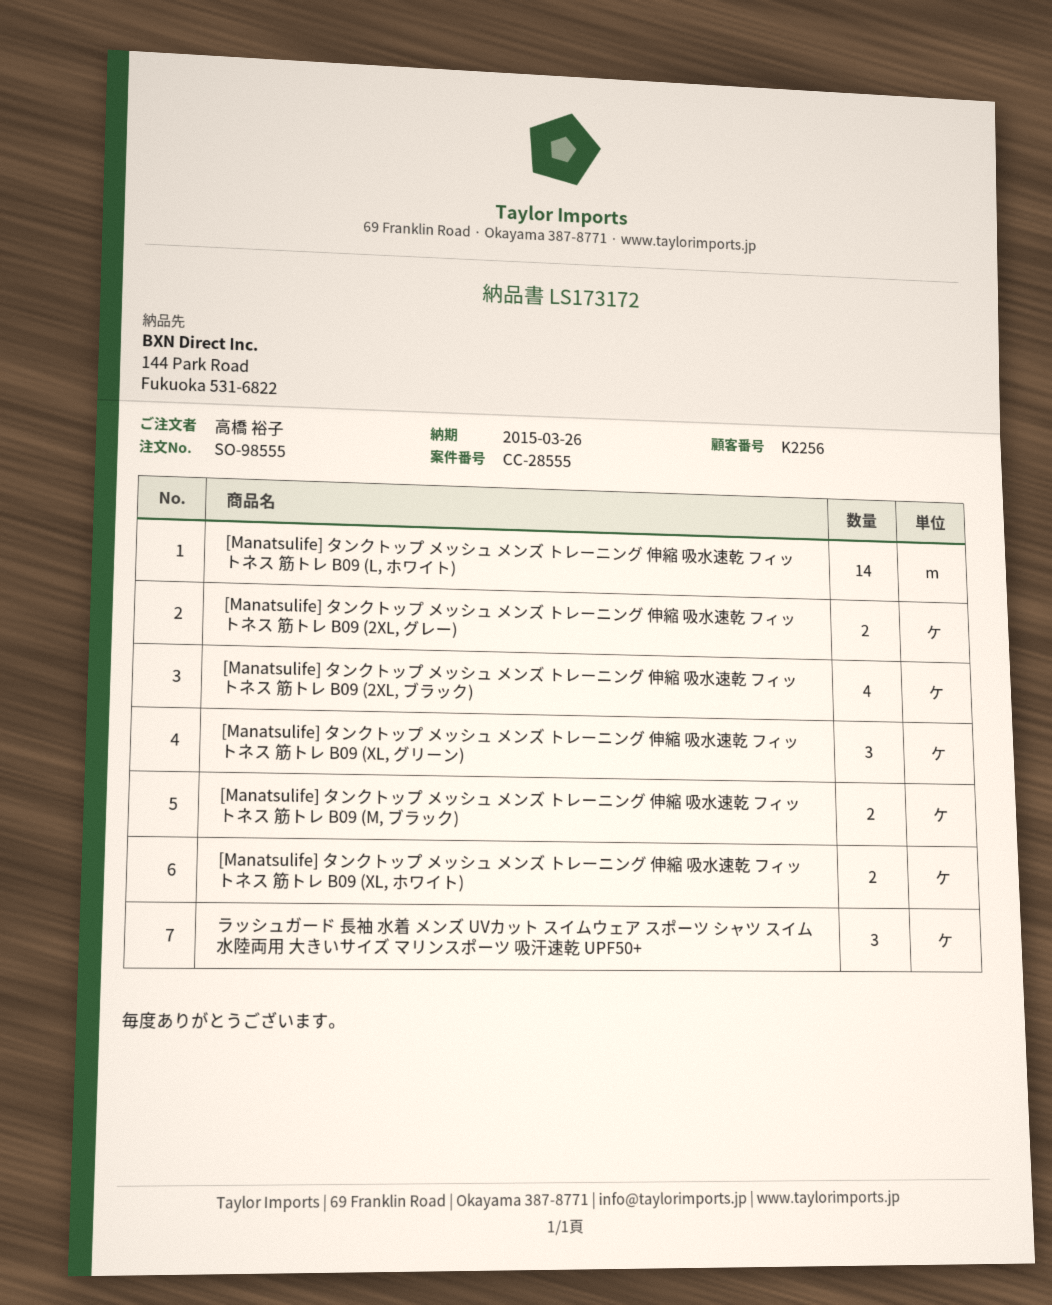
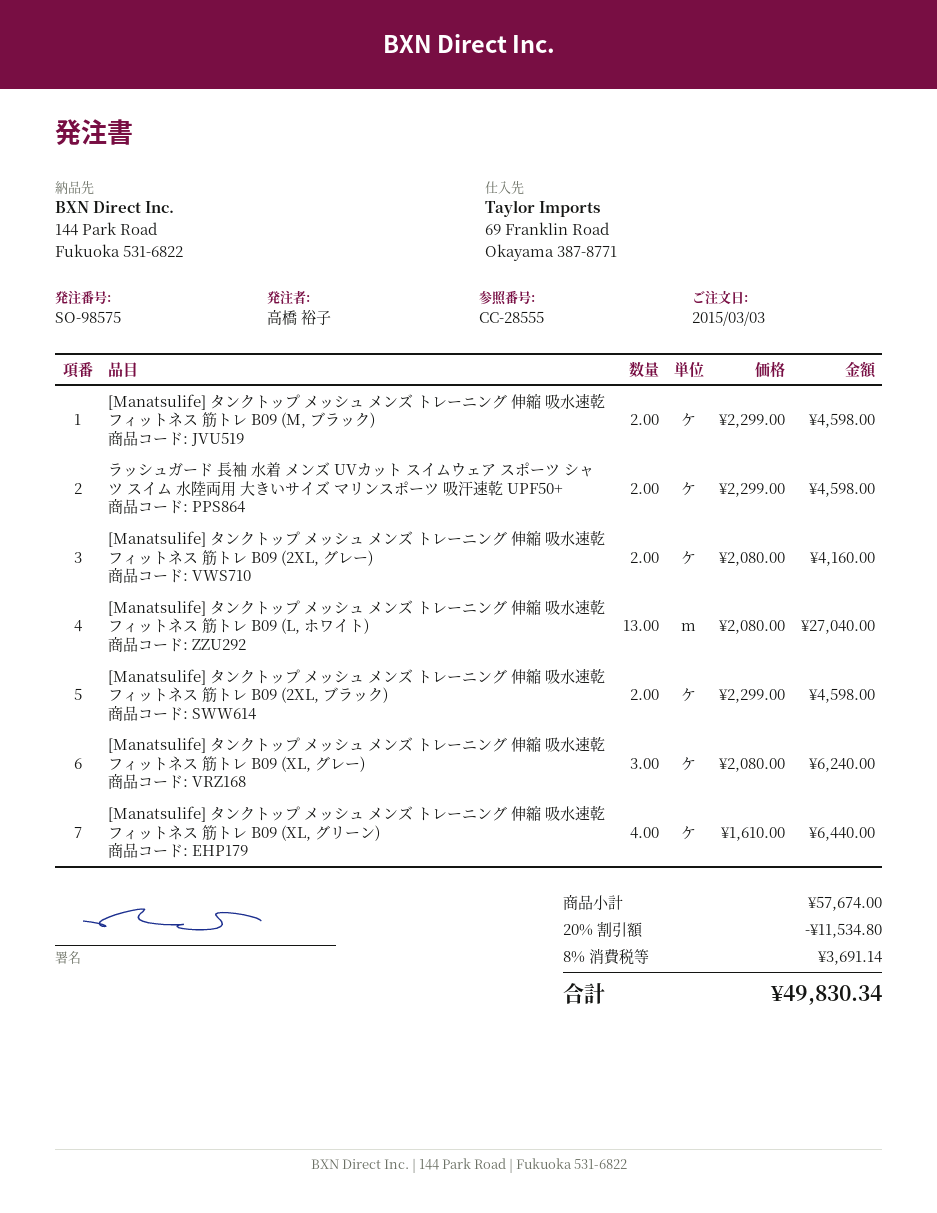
order number: SO-98555 -> SO-98575
[Manatsulife] タンクトップ メッシュ メンズ トレーニング 伸縮 吸水速乾 フィットネス 筋トレ B09 (L, ホワイト): 14 -> 13
[Manatsulife] タンクトップ メッシュ メンズ トレーニング 伸縮 吸水速乾 フィットネス 筋トレ B09 (2XL, ブラック): 4 -> 2
[Manatsulife] タンクトップ メッシュ メンズ トレーニング 伸縮 吸水速乾 フィットネス 筋トレ B09 (XL, グリーン): 3 -> 4
[Manatsulife] タンクトップ メッシュ メンズ トレーニング 伸縮 吸水速乾 フィットネス 筋トレ B09 (XL, ホワイト): 2 -> none
ラッシュガード 長袖 水着 メンズ UVカット スイムウェア スポーツ シャツ スイム 水陸両用 大きいサイズ マリンスポーツ 吸汗速乾 UPF50+: 3 -> 2
[Manatsulife] タンクトップ メッシュ メンズ トレーニング 伸縮 吸水速乾 フィットネス 筋トレ B09 (XL, グレー): none -> 3

